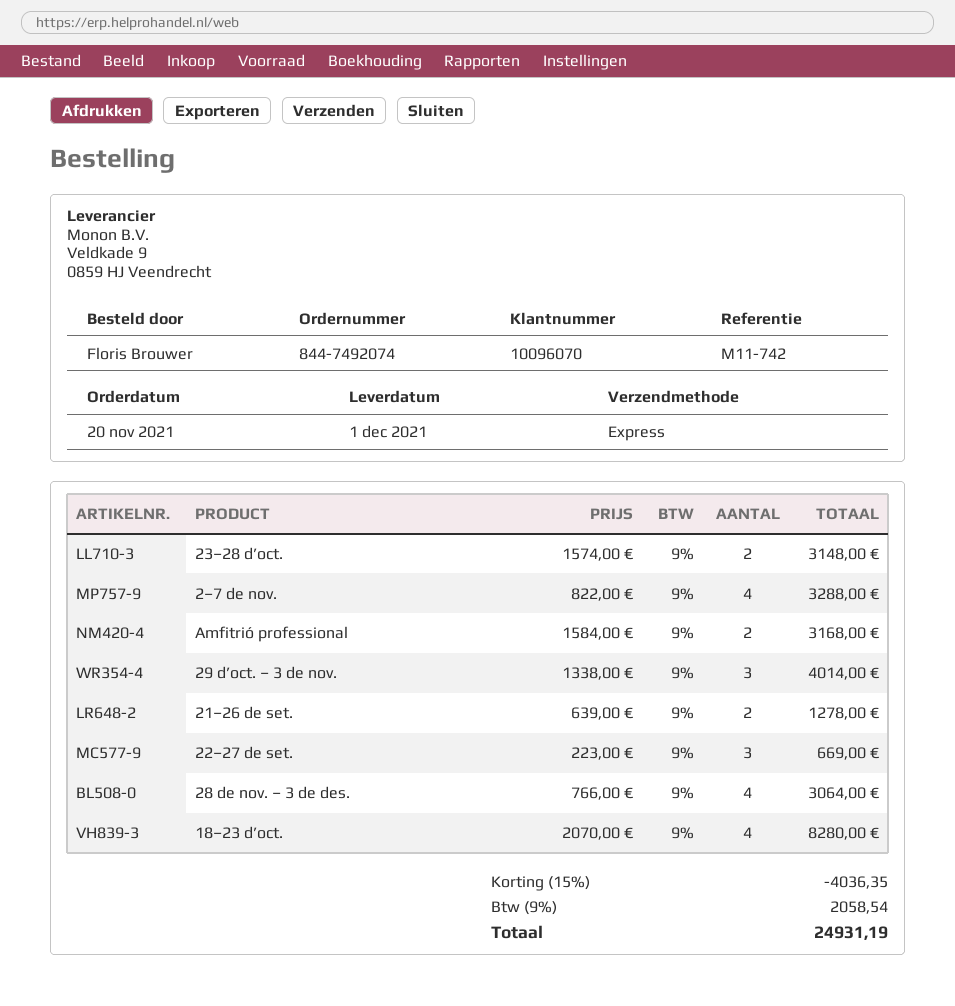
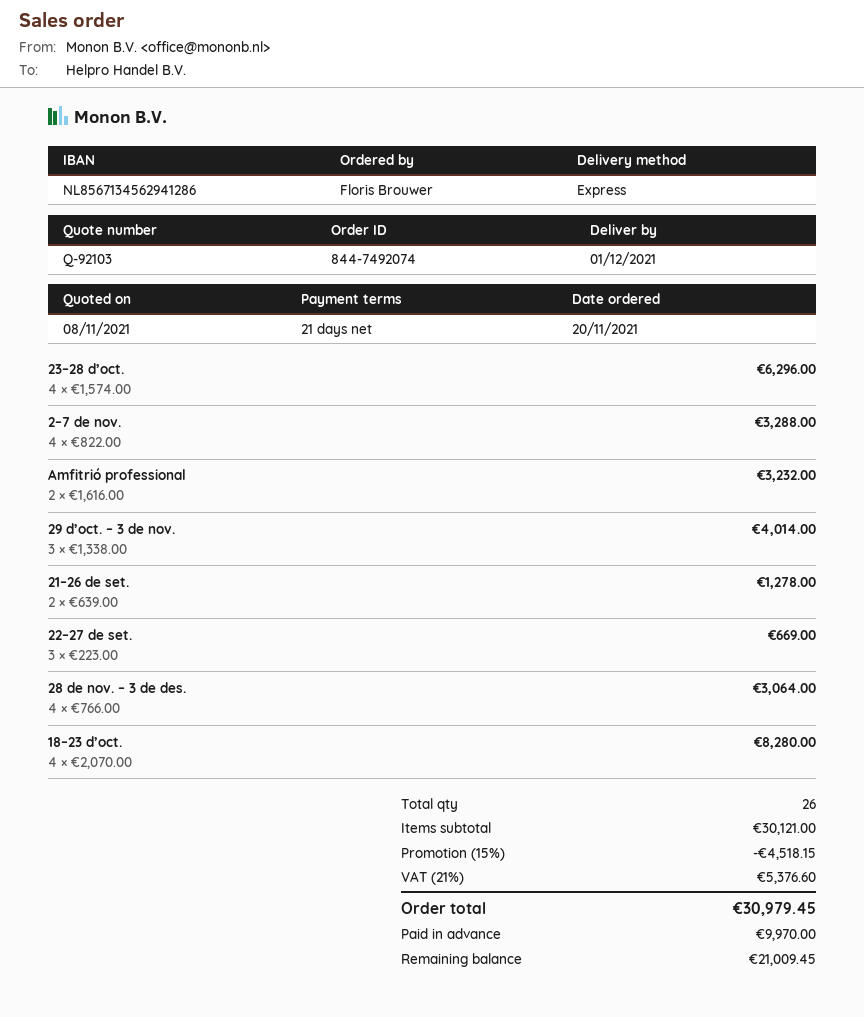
23–28 d’oct.: 2 x 1574.00 = 3148.00 -> 4 x 1574.00 = 6296.00
Amfitrió professional: 2 x 1584.00 = 3168.00 -> 2 x 1616.00 = 3232.00
discount: 15% = 4036.35 -> 15% = 4518.15
tax: 9% = 2058.54 -> 21% = 5376.60
total: 24931.19 -> 30979.45

